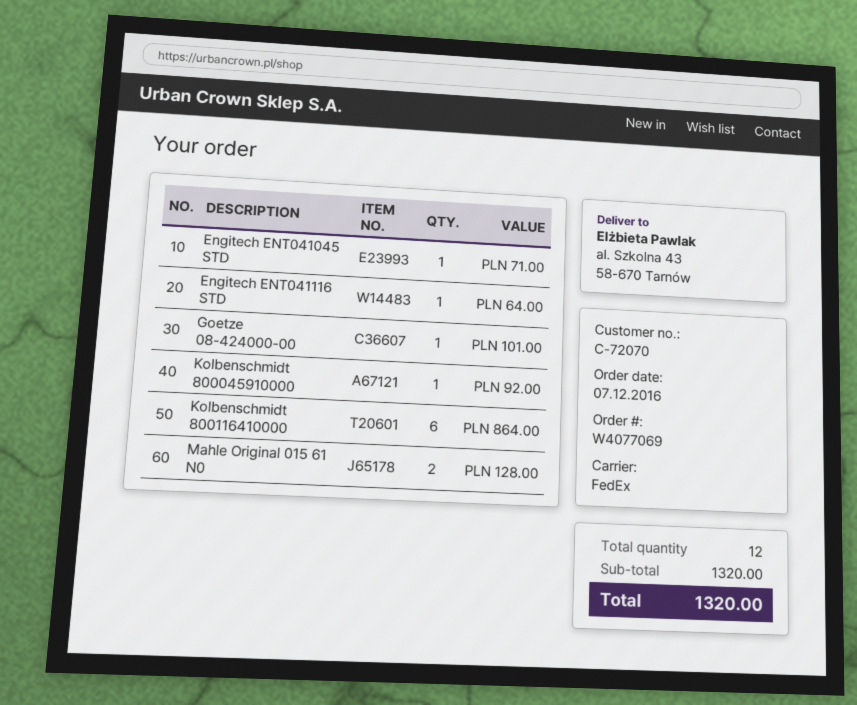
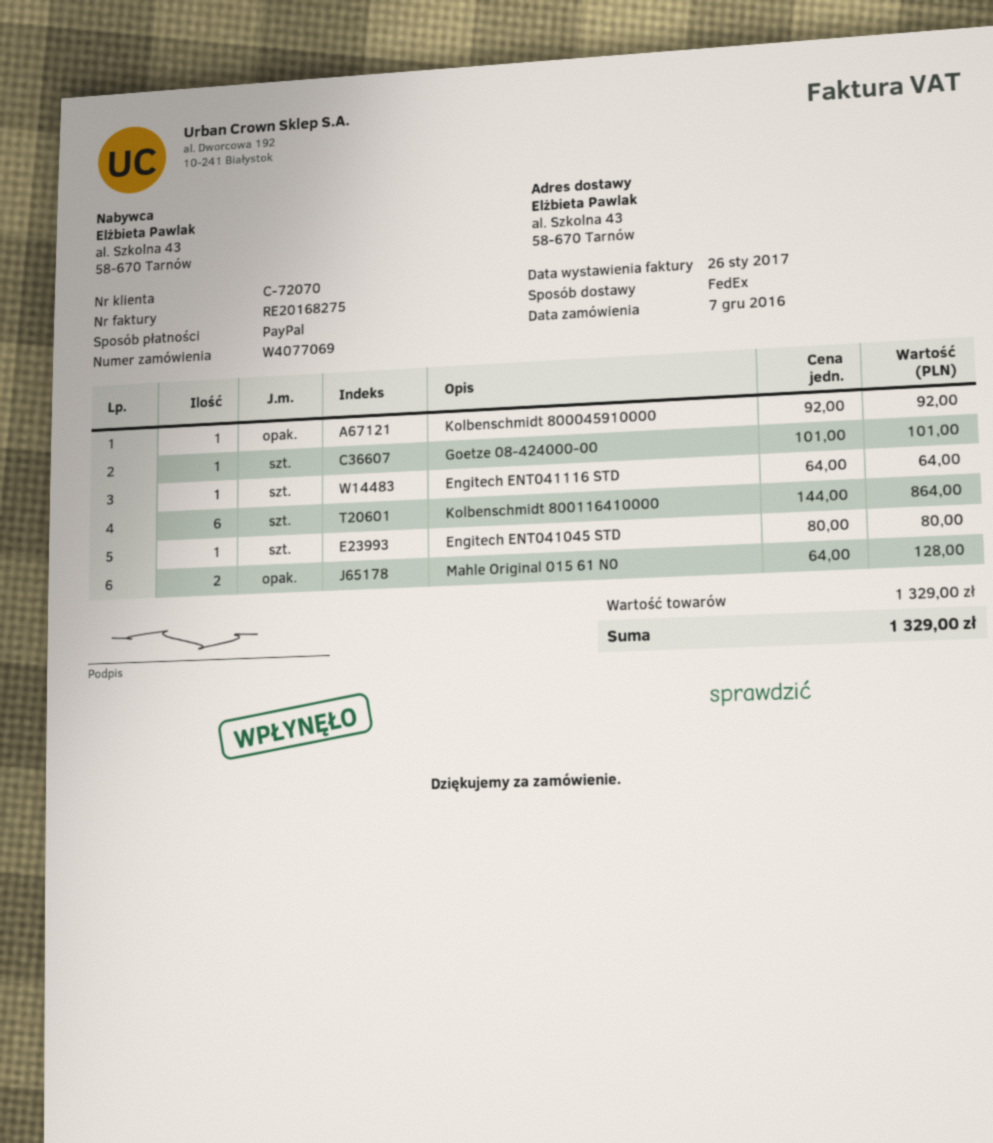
Engitech ENT041045 STD: 1 for 71.00 -> 1 for 80.00
subtotal: 1320.00 -> 1329.00
total: 1320.00 -> 1329.00

